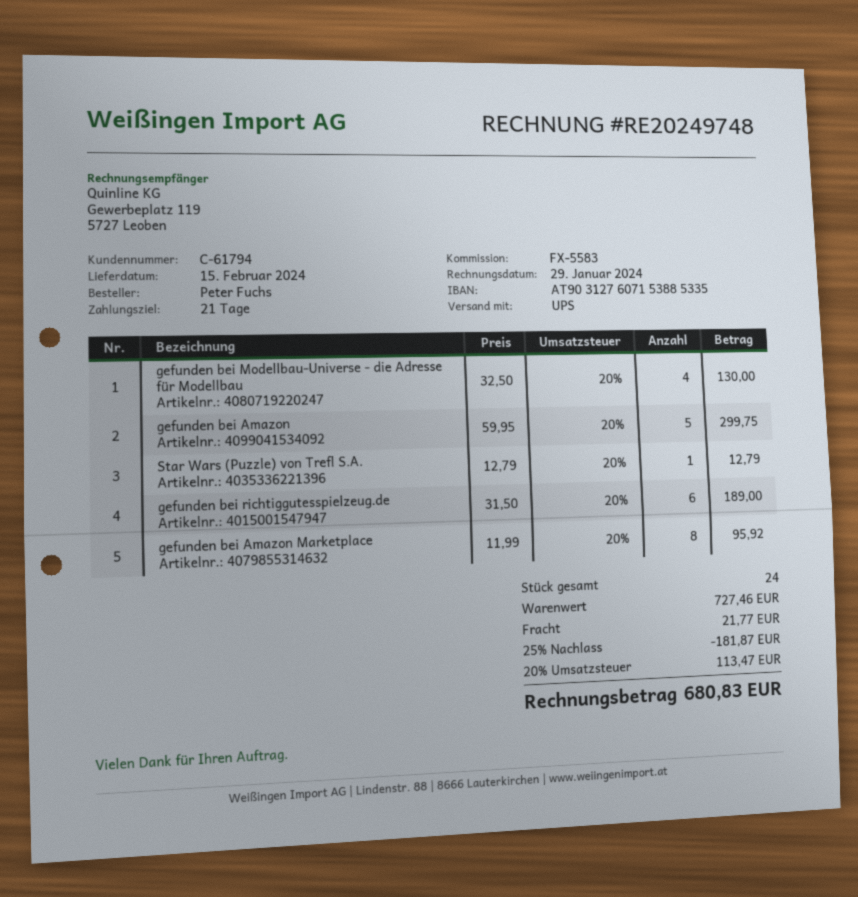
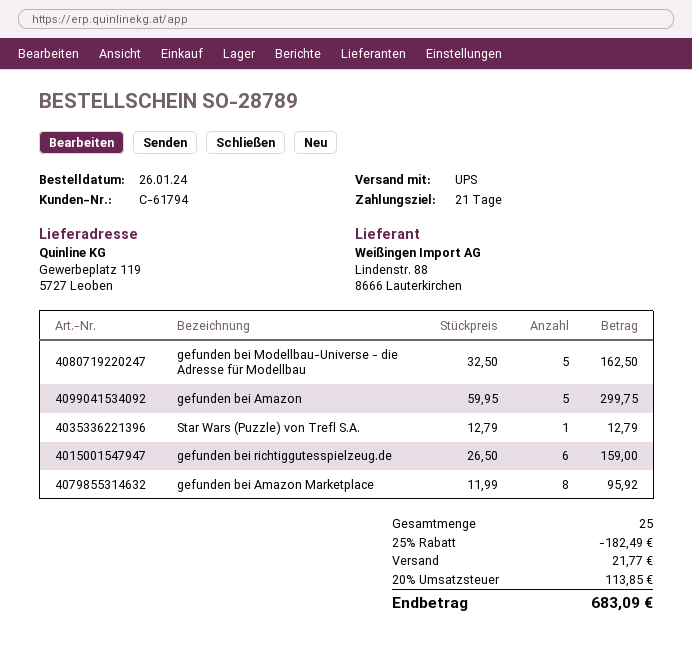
gefunden bei Modellbau-Universe - die Adresse für Modellbau: 4 x 32.50 = 130.00 -> 5 x 32.50 = 162.50
gefunden bei richtiggutesspielzeug.de: 6 x 31.50 = 189.00 -> 6 x 26.50 = 159.00
total quantity: 24 -> 25
discount: 25% = 181.87 -> 25% = 182.49
tax: 20% = 113.47 -> 20% = 113.85
total: 680.83 -> 683.09

